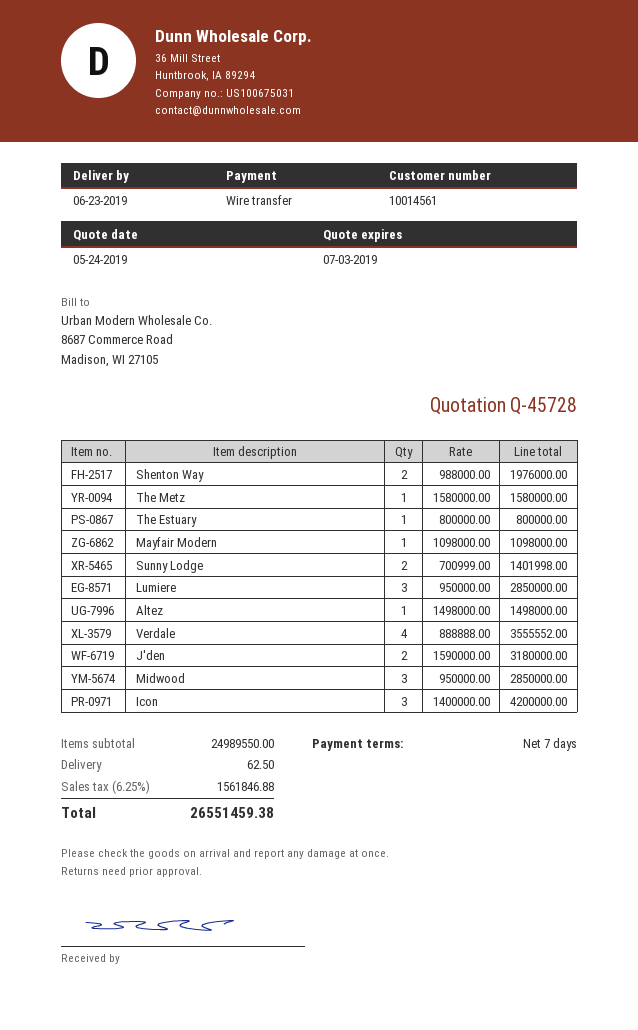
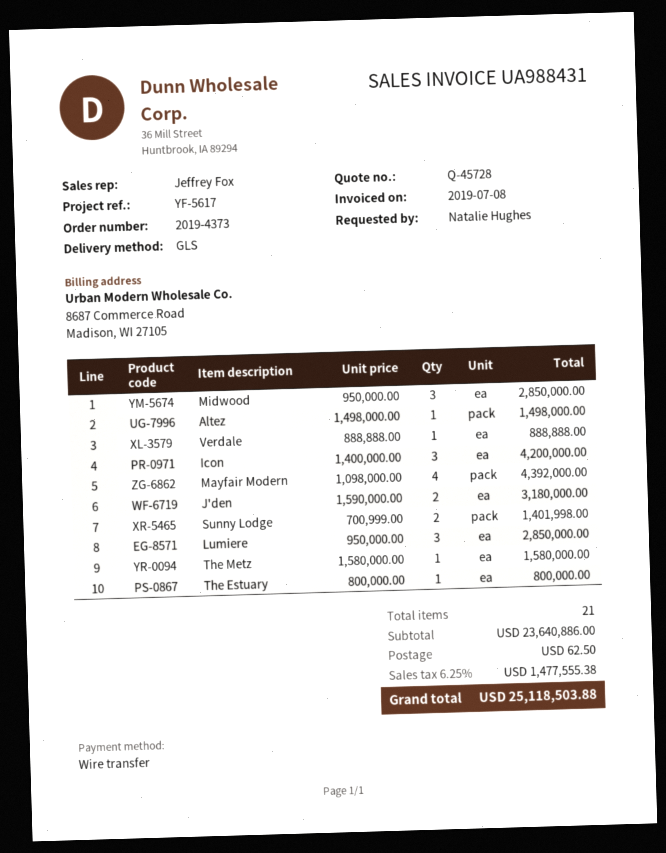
Shenton Way: 2 x 988000.00 = 1976000.00 -> none
Mayfair Modern: 1 x 1098000.00 = 1098000.00 -> 4 x 1098000.00 = 4392000.00
Verdale: 4 x 888888.00 = 3555552.00 -> 1 x 888888.00 = 888888.00
subtotal: 24989550.00 -> 23640886.00
tax: 6.25% = 1561846.88 -> 6.25% = 1477555.38
total: 26551459.38 -> 25118503.88

